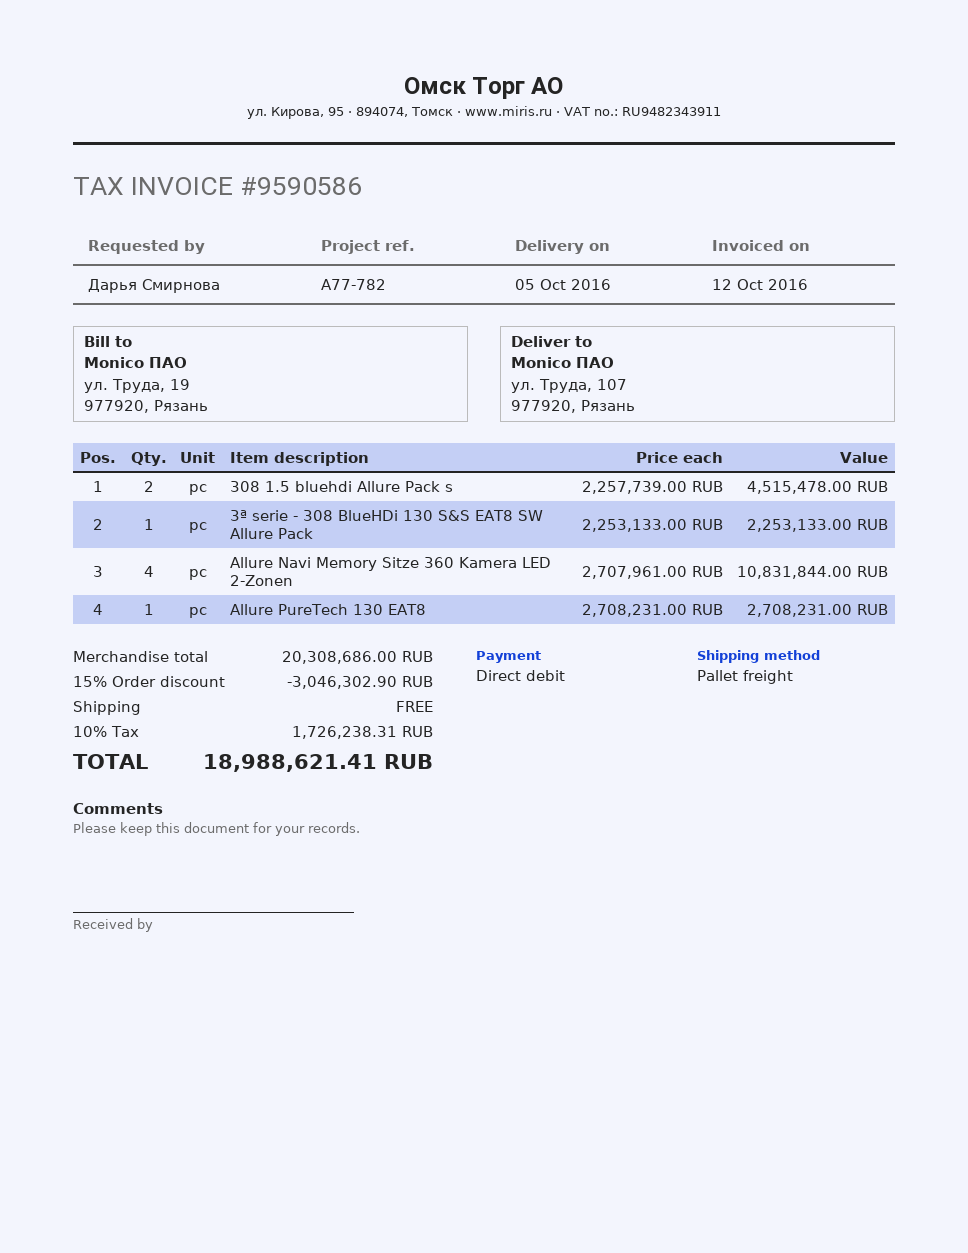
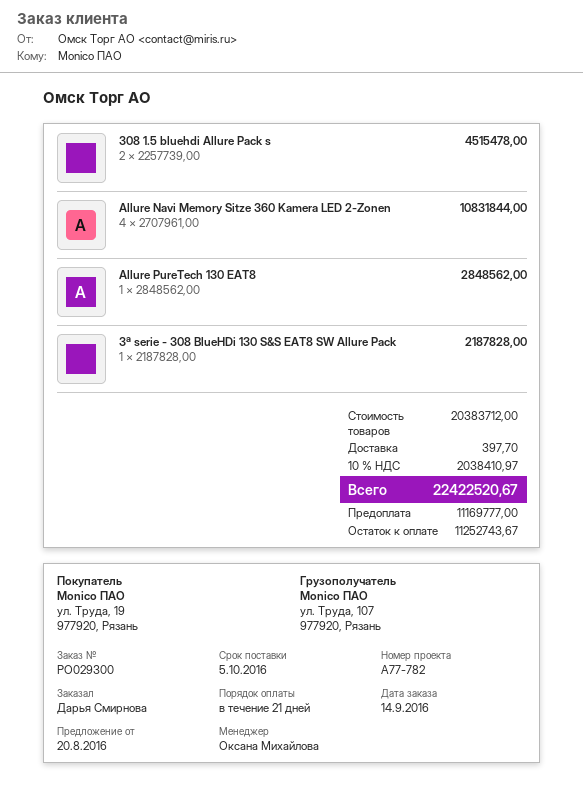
3ª serie - 308 BlueHDi 130 S&S EAT8 SW Allure Pack: 1 x 2253133.00 = 2253133.00 -> 1 x 2187828.00 = 2187828.00
Allure PureTech 130 EAT8: 1 x 2708231.00 = 2708231.00 -> 1 x 2848562.00 = 2848562.00
subtotal: 20308686.00 -> 20383712.00
discount: 15% = 3046302.90 -> none
shipping: 0.00 -> 397.70
tax: 10% = 1726238.31 -> 10% = 2038410.97
total: 18988621.41 -> 22422520.67

